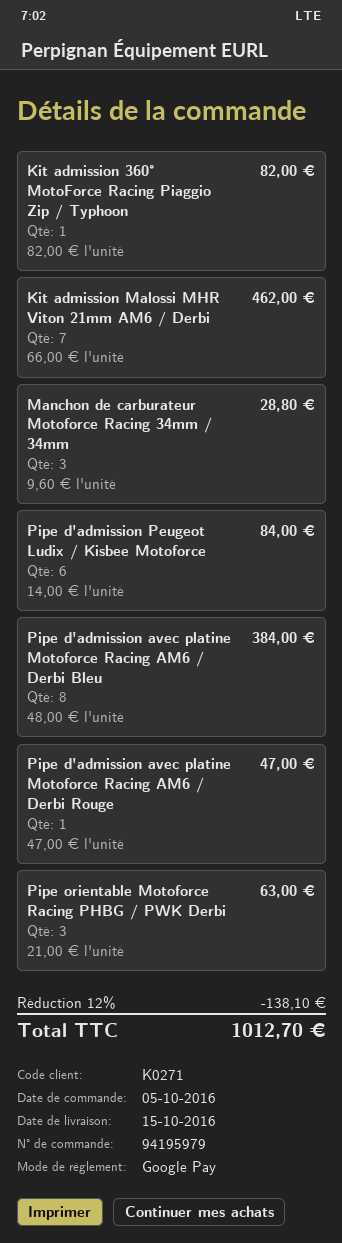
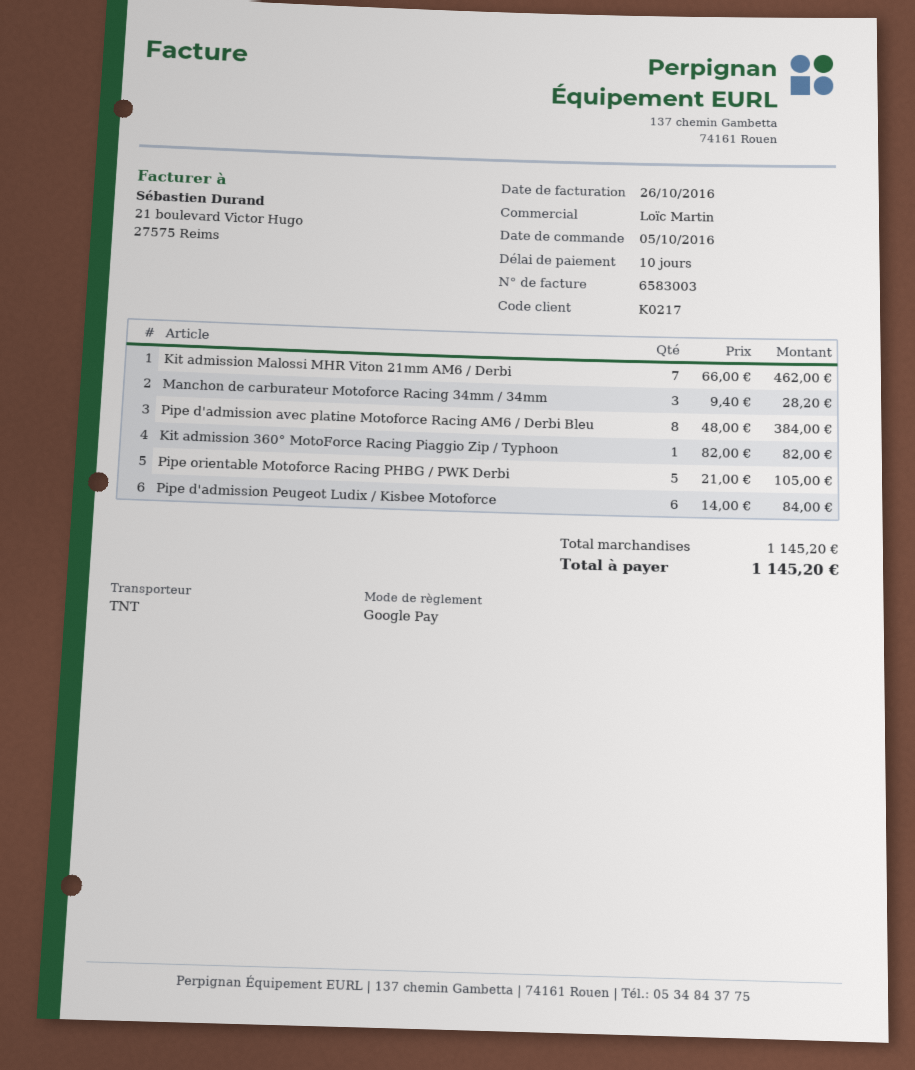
customer number: K0271 -> K0217
Manchon de carburateur Motoforce Racing 34mm / 34mm: 3 x 9.60 = 28.80 -> 3 x 9.40 = 28.20
Pipe d'admission avec platine Motoforce Racing AM6 / Derbi Rouge: 1 x 47.00 = 47.00 -> none
Pipe orientable Motoforce Racing PHBG / PWK Derbi: 3 x 21.00 = 63.00 -> 5 x 21.00 = 105.00
discount: 12% = 138.10 -> none
total: 1012.70 -> 1145.20

